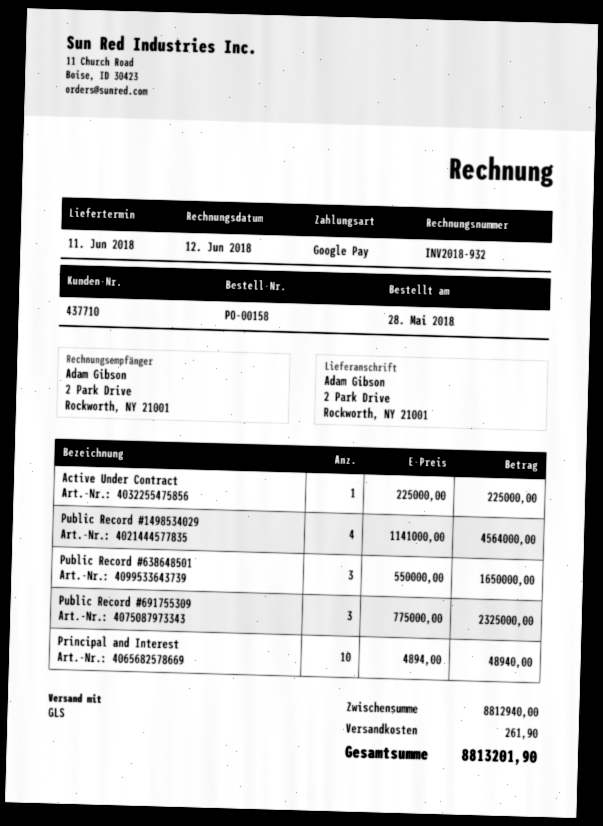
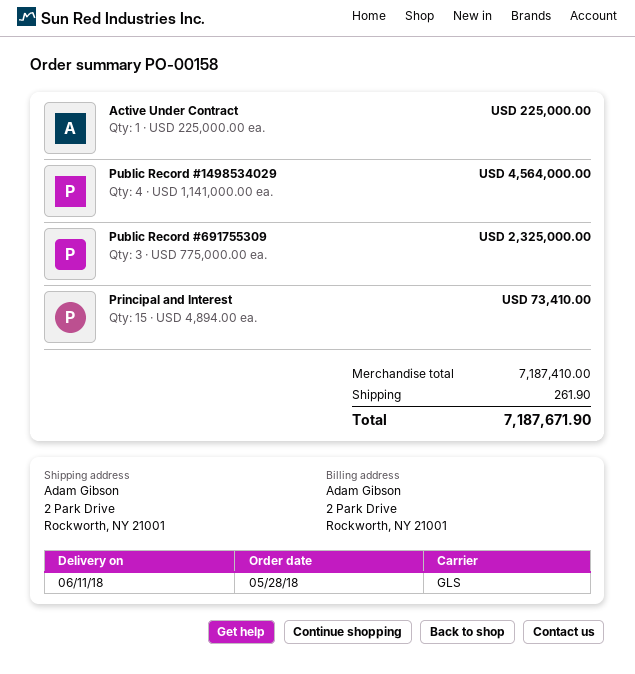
Public Record #638648501: 3 x 550000.00 = 1650000.00 -> none
Principal and Interest: 10 x 4894.00 = 48940.00 -> 15 x 4894.00 = 73410.00
subtotal: 8812940.00 -> 7187410.00
total: 8813201.90 -> 7187671.90

